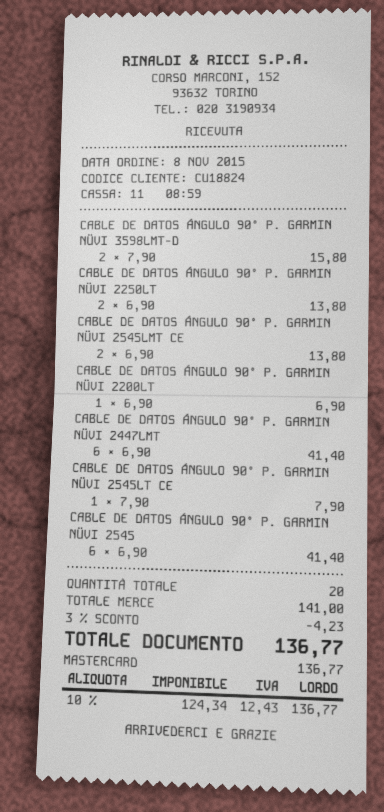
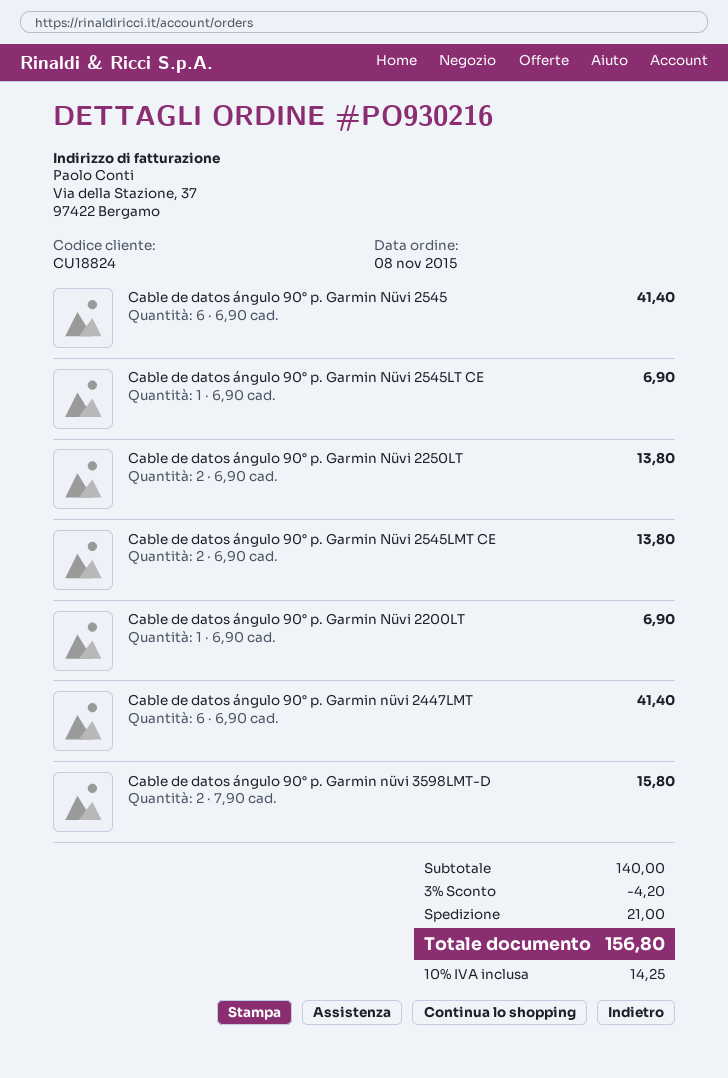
CABLE DE DATOS ÁNGULO 90° P. GARMIN NÜVI 2545LT CE: 1 x 7.90 = 7.90 -> 1 x 6.90 = 6.90
subtotal: 141.00 -> 140.00
discount: 3% = 4.23 -> 3% = 4.20
shipping: none -> 21.00
tax: 10% = 12.43 -> 10% = 14.25
total: 136.77 -> 156.80

